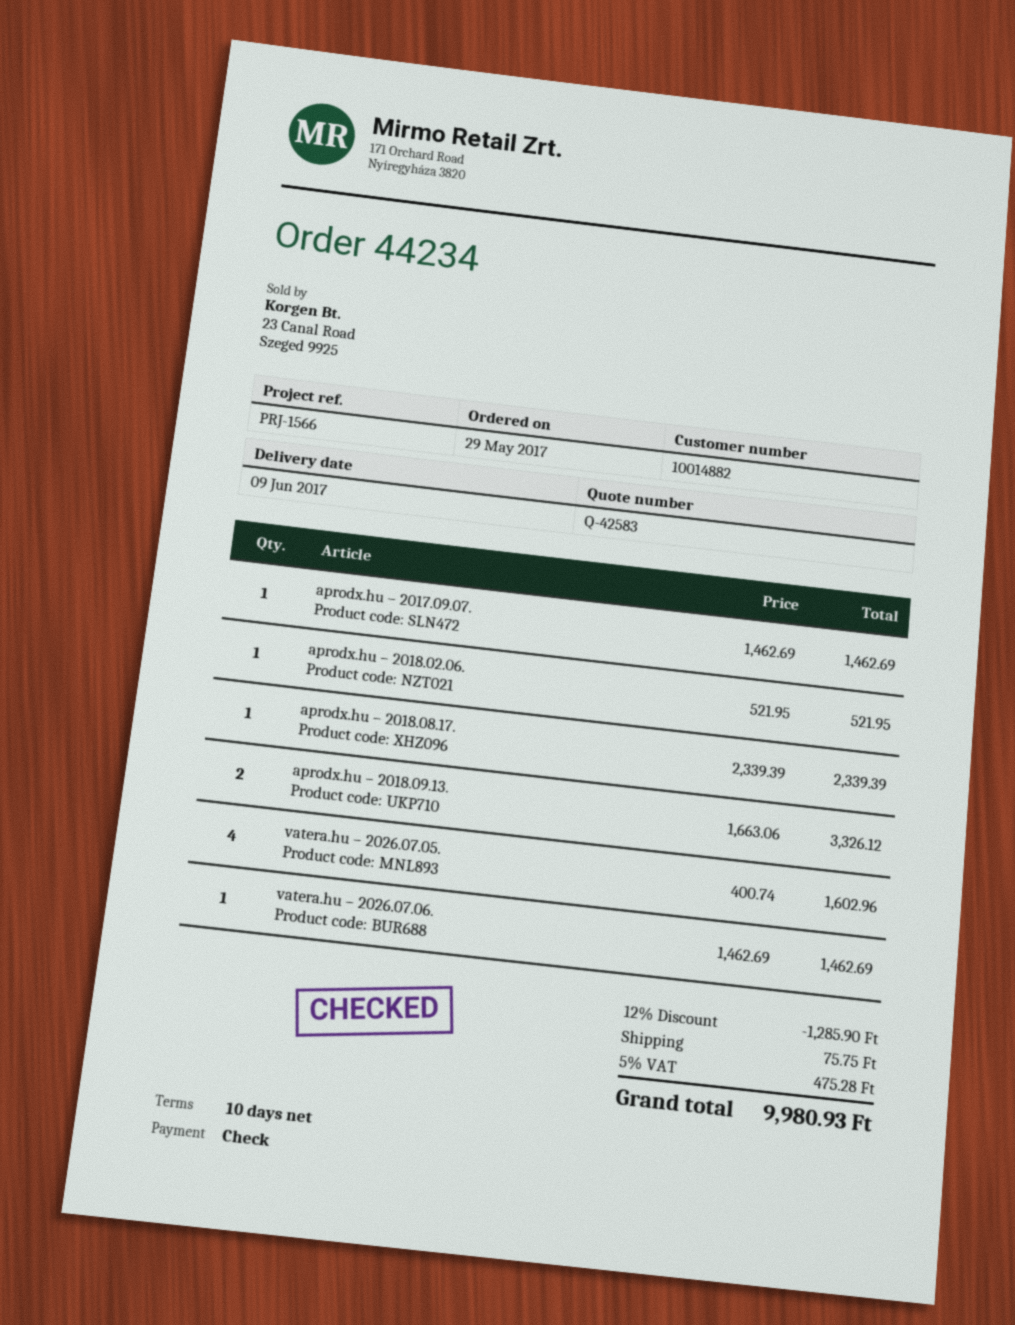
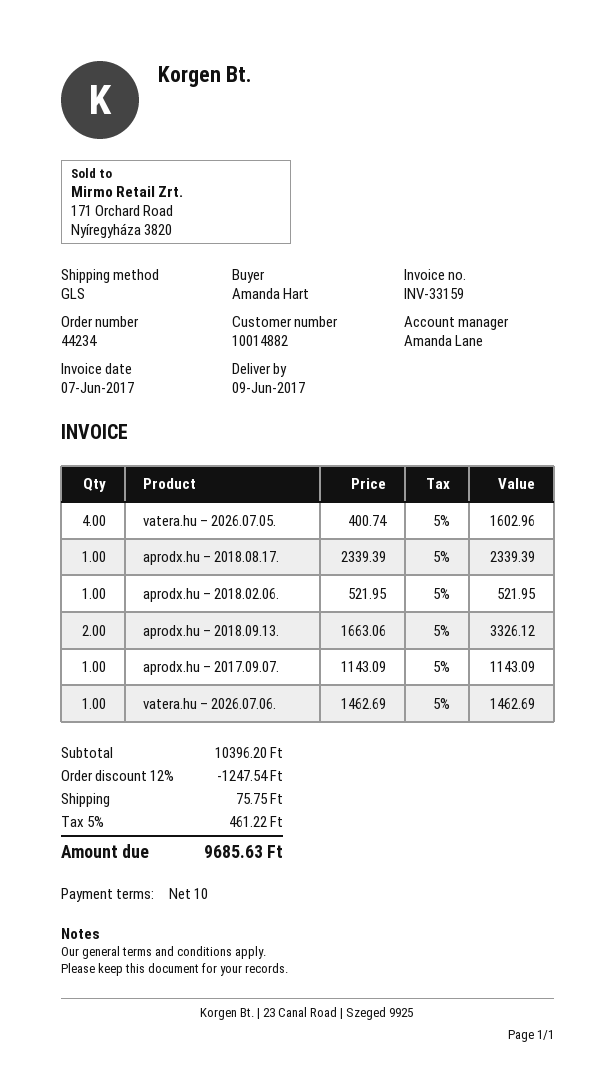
aprodx.hu – 2017.09.07.: 1 x 1462.69 = 1462.69 -> 1 x 1143.09 = 1143.09
discount: 12% = 1285.90 -> 12% = 1247.54
tax: 5% = 475.28 -> 5% = 461.22
total: 9980.93 -> 9685.63

